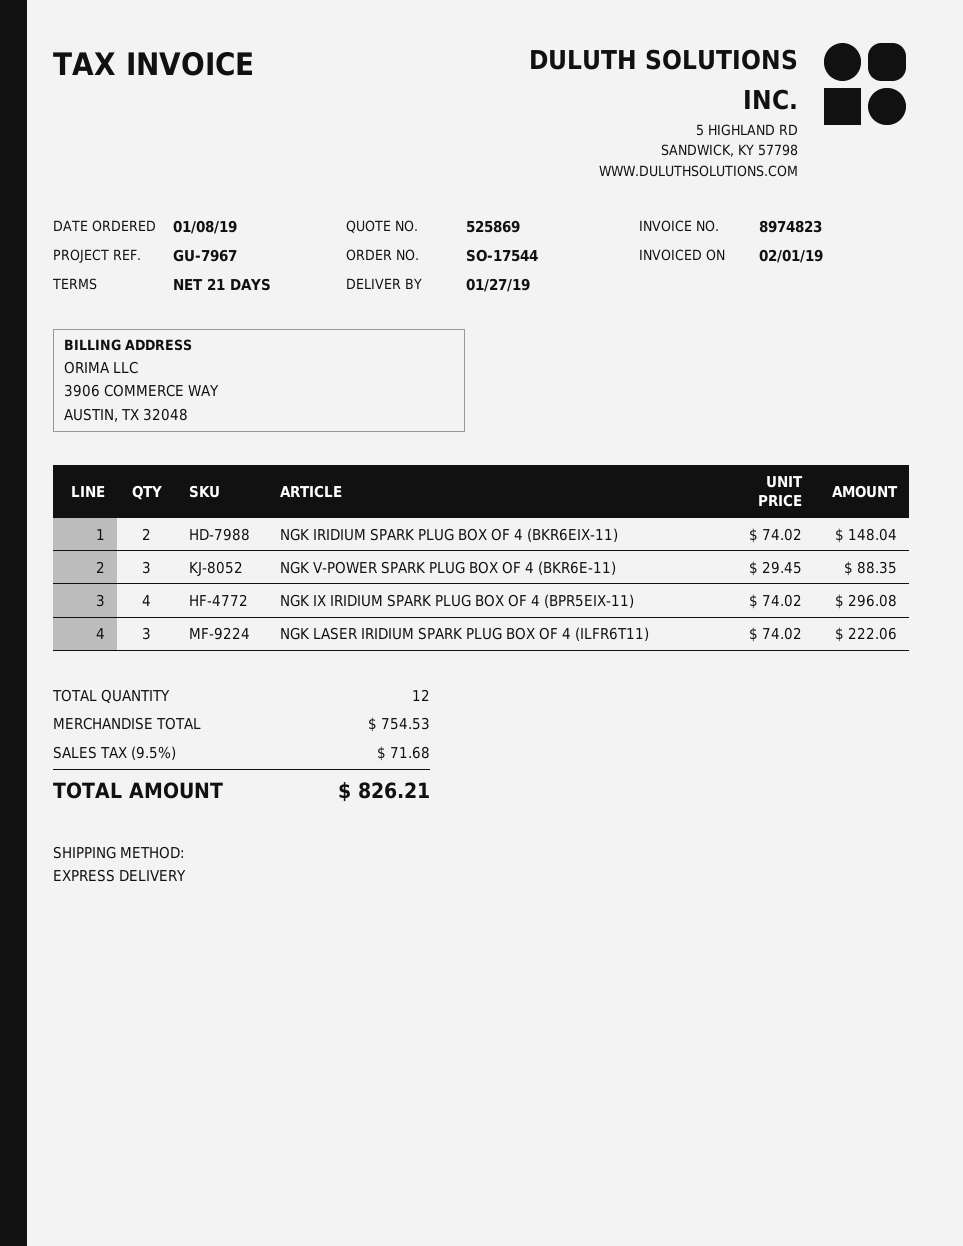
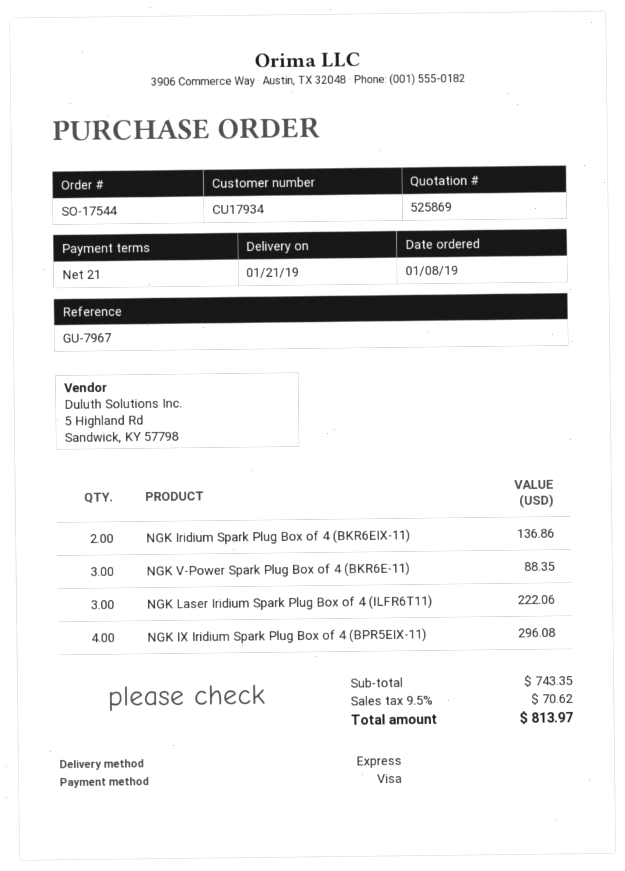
delivery date: 2019-01-27 -> 2019-01-21
NGK IRIDIUM SPARK PLUG BOX OF 4 (BKR6EIX-11): 2 for 148.04 -> 2 for 136.86
subtotal: 754.53 -> 743.35
tax: 9.5% = 71.68 -> 9.5% = 70.62
total: 826.21 -> 813.97

